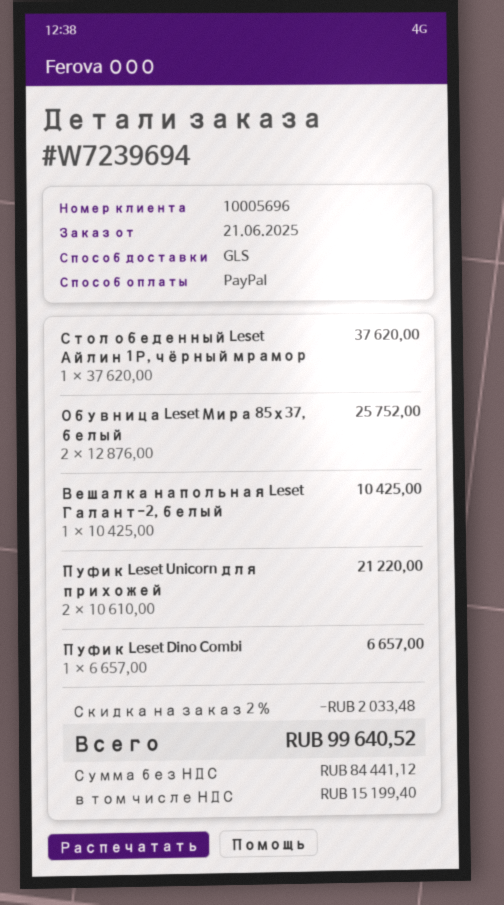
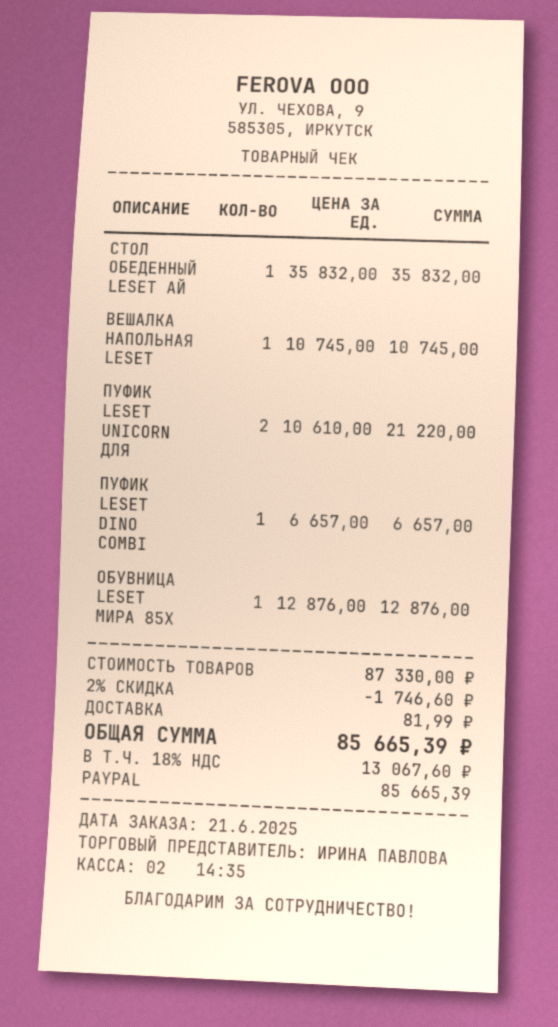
Стол обеденный Leset Айлин 1Р, чёрный мрамор: 1 x 37620.00 = 37620.00 -> 1 x 35832.00 = 35832.00
Обувница Leset Мира 85х37, белый: 2 x 12876.00 = 25752.00 -> 1 x 12876.00 = 12876.00
Вешалка напольная Leset Галант-2, белый: 1 x 10425.00 = 10425.00 -> 1 x 10745.00 = 10745.00
discount: 2% = 2033.48 -> 2% = 1746.60
shipping: none -> 81.99
tax: 15199.40 -> 13067.60
total: 99640.52 -> 85665.39

